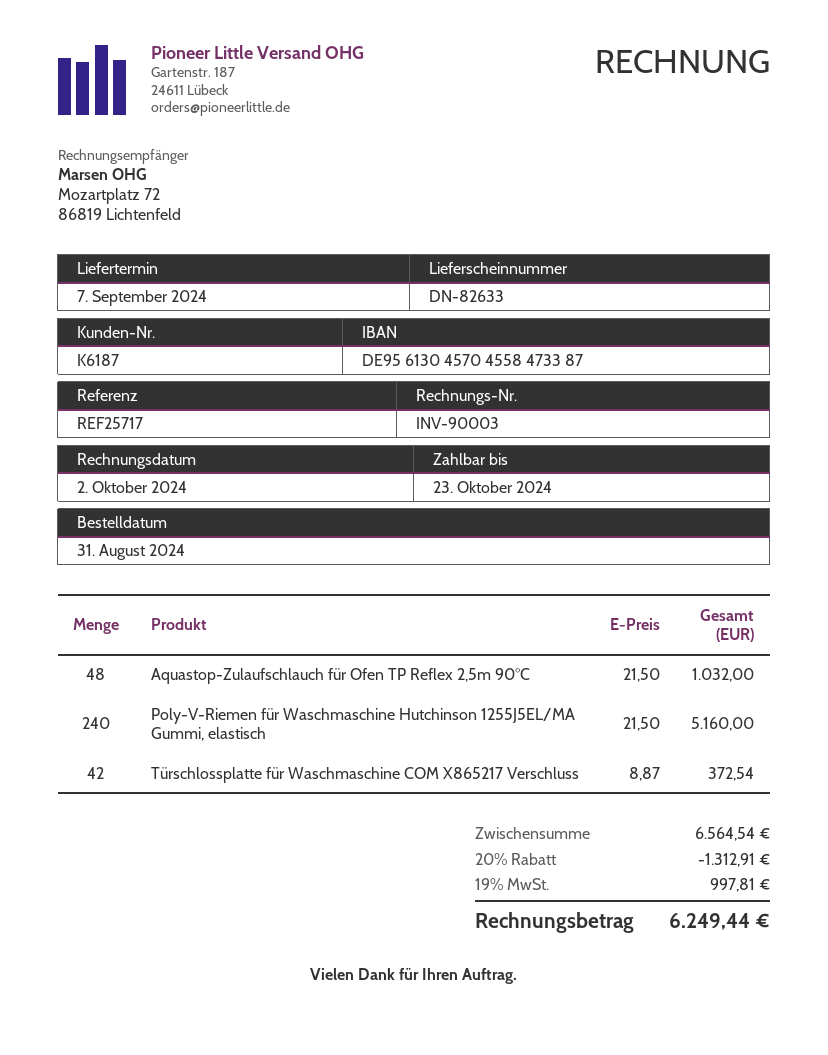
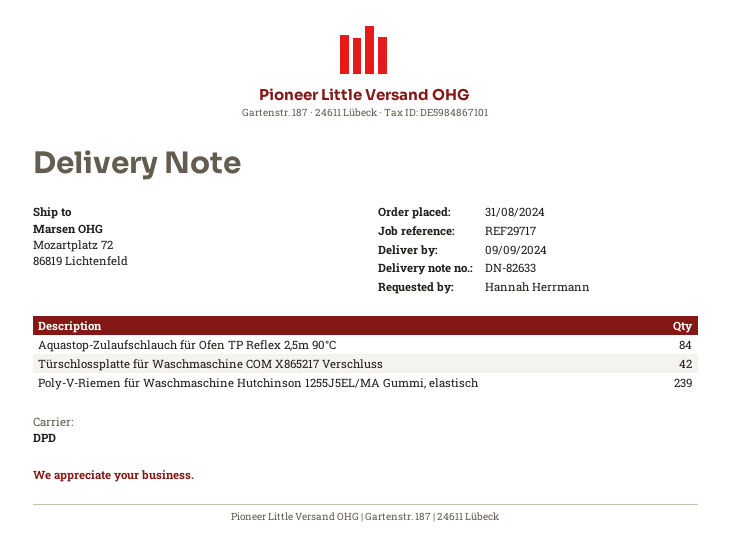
delivery date: 2024-09-07 -> 2024-09-09
reference: REF25717 -> REF29717
Aquastop-Zulaufschlauch für Ofen TP Reflex 2,5m 90°C: 48 -> 84
Poly-V-Riemen für Waschmaschine Hutchinson 1255J5EL/MA Gummi, elastisch: 240 -> 239

